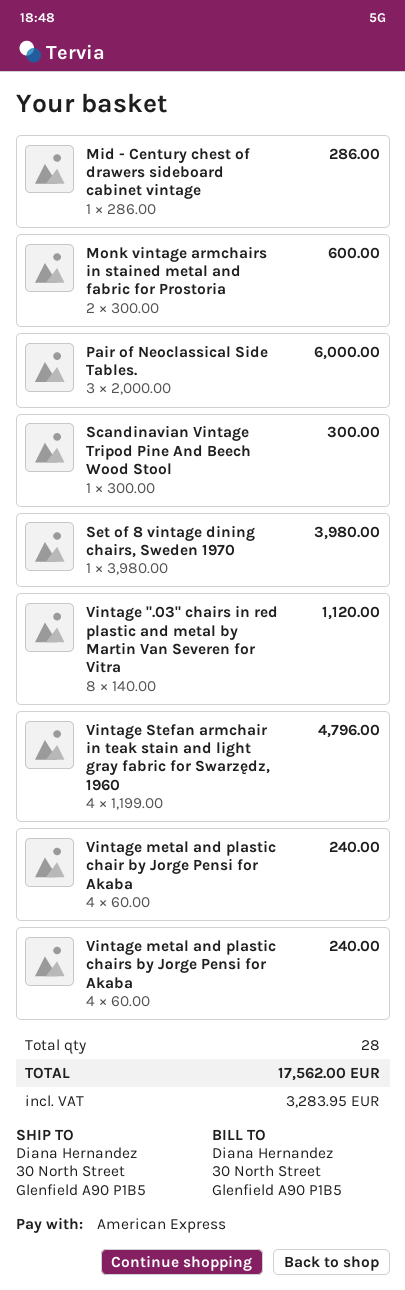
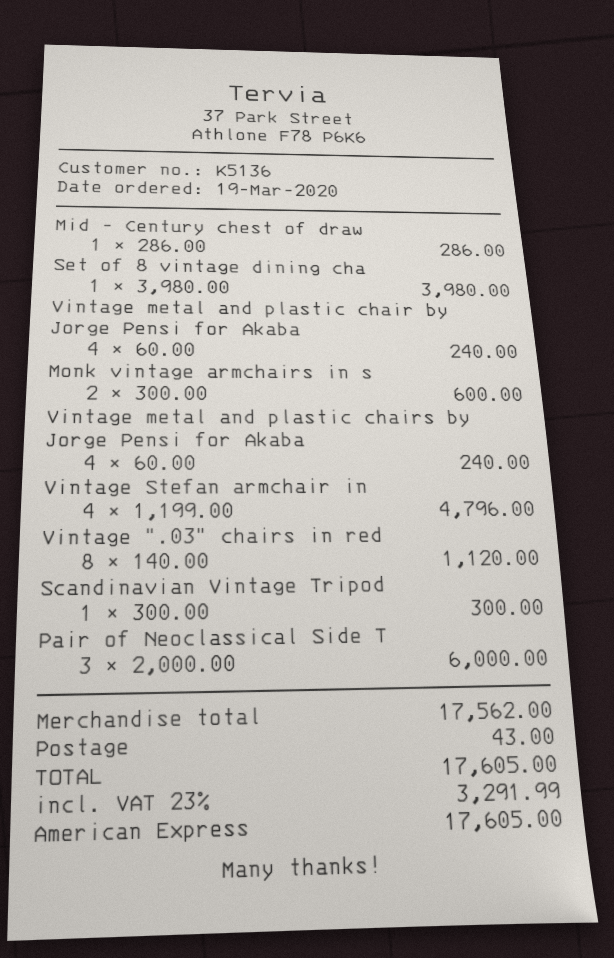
shipping: none -> 43.00
tax: 3283.95 -> 3291.99
total: 17562.00 -> 17605.00

